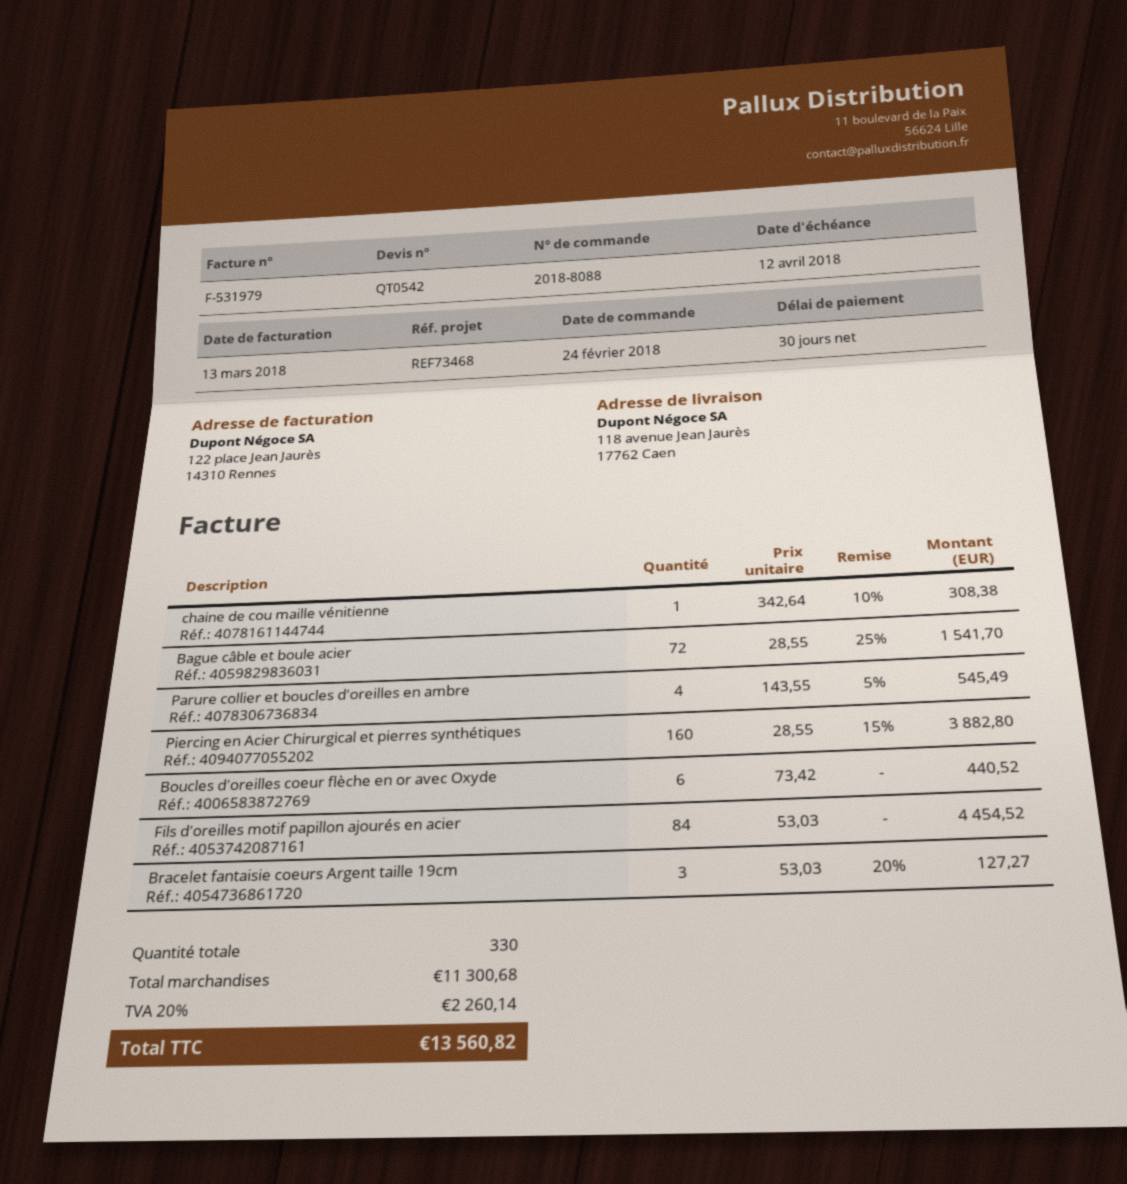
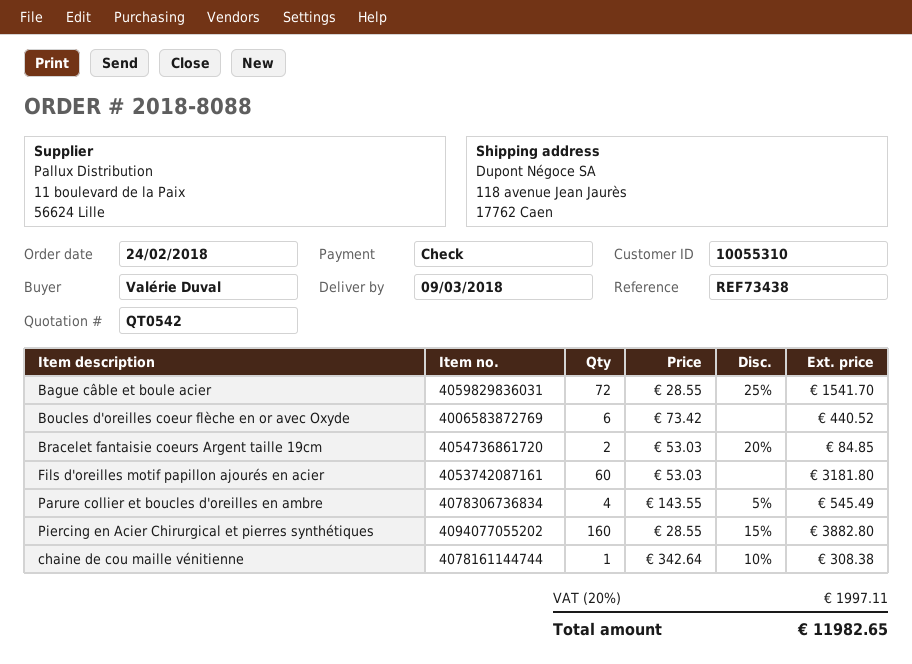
reference: REF73468 -> REF73438
Fils d'oreilles motif papillon ajourés en acier: 84 x 53.03 = 4454.52 -> 60 x 53.03 = 3181.80
Bracelet fantaisie coeurs Argent taille 19cm: 3 x 53.03 - 20% = 127.27 -> 2 x 53.03 - 20% = 84.85
tax: 20% = 2260.14 -> 20% = 1997.11
total: 13560.82 -> 11982.65

